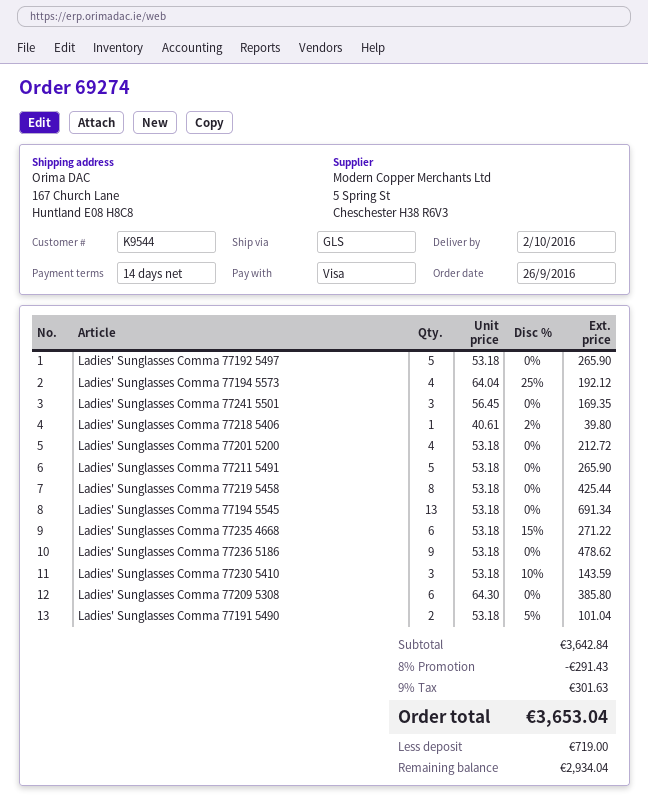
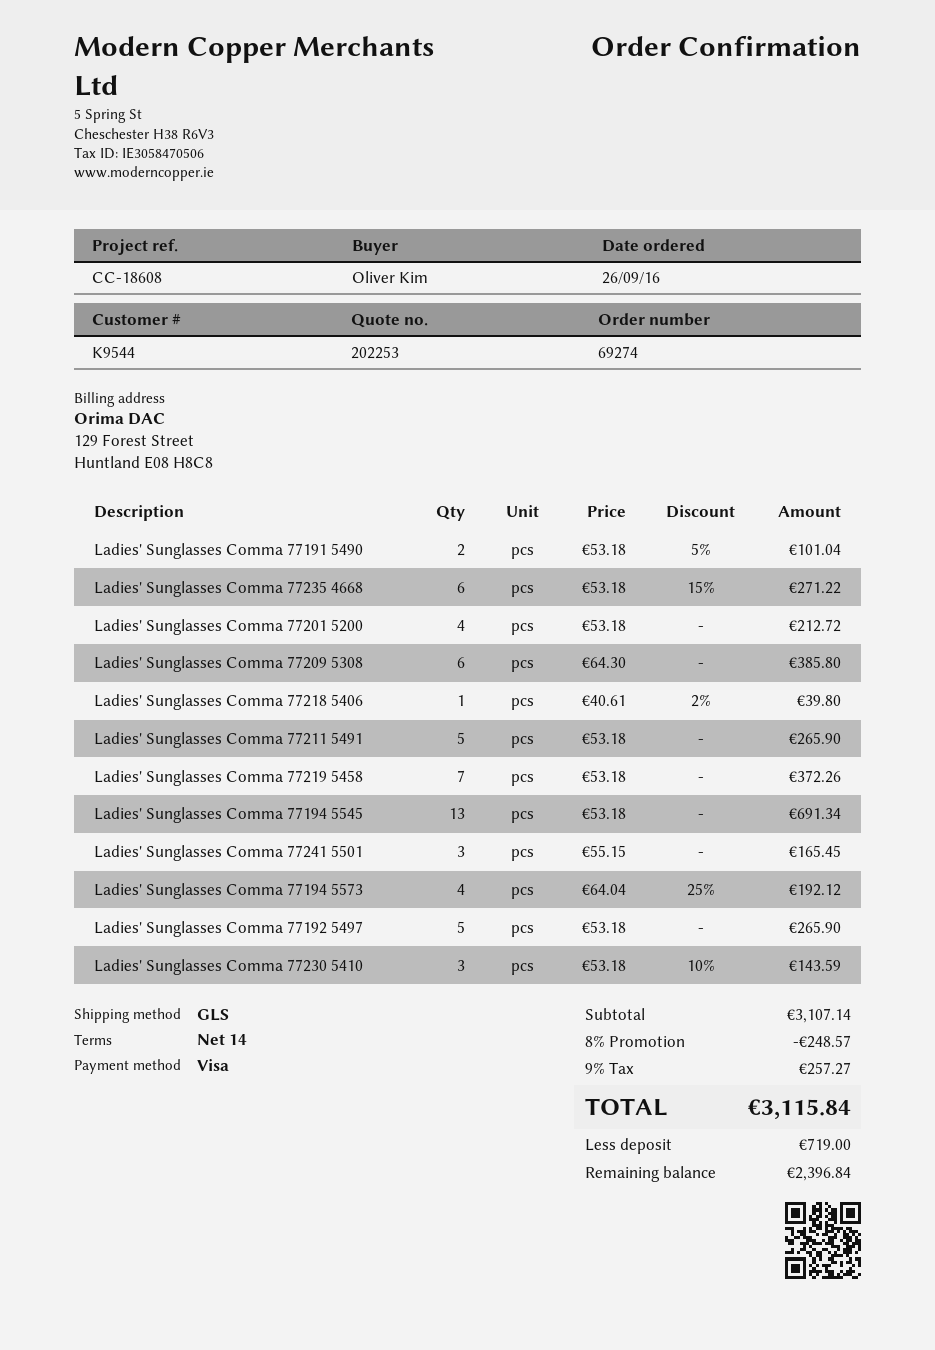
Ladies' Sunglasses Comma 77241 5501: 3 x 56.45 = 169.35 -> 3 x 55.15 = 165.45
Ladies' Sunglasses Comma 77219 5458: 8 x 53.18 = 425.44 -> 7 x 53.18 = 372.26
Ladies' Sunglasses Comma 77236 5186: 9 x 53.18 = 478.62 -> none
subtotal: 3642.84 -> 3107.14
discount: 8% = 291.43 -> 8% = 248.57
tax: 9% = 301.63 -> 9% = 257.27
total: 3653.04 -> 3115.84
balance: 2934.04 -> 2396.84

